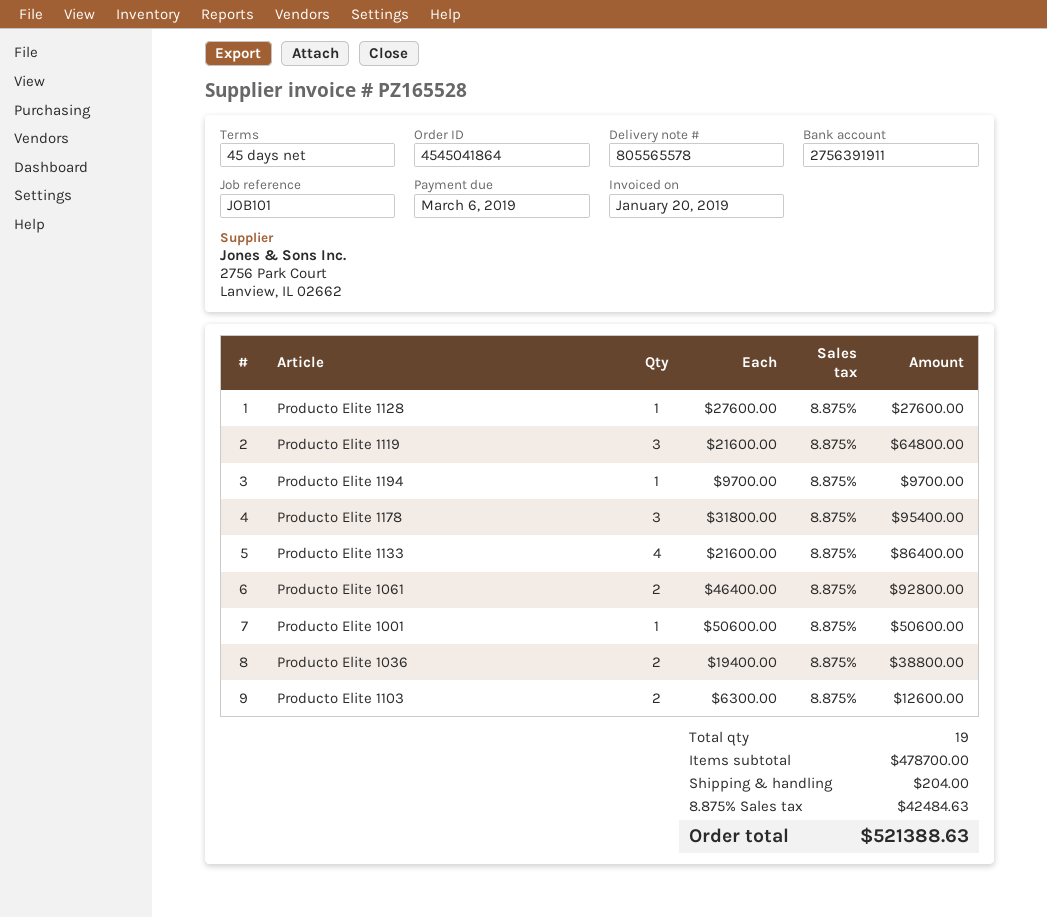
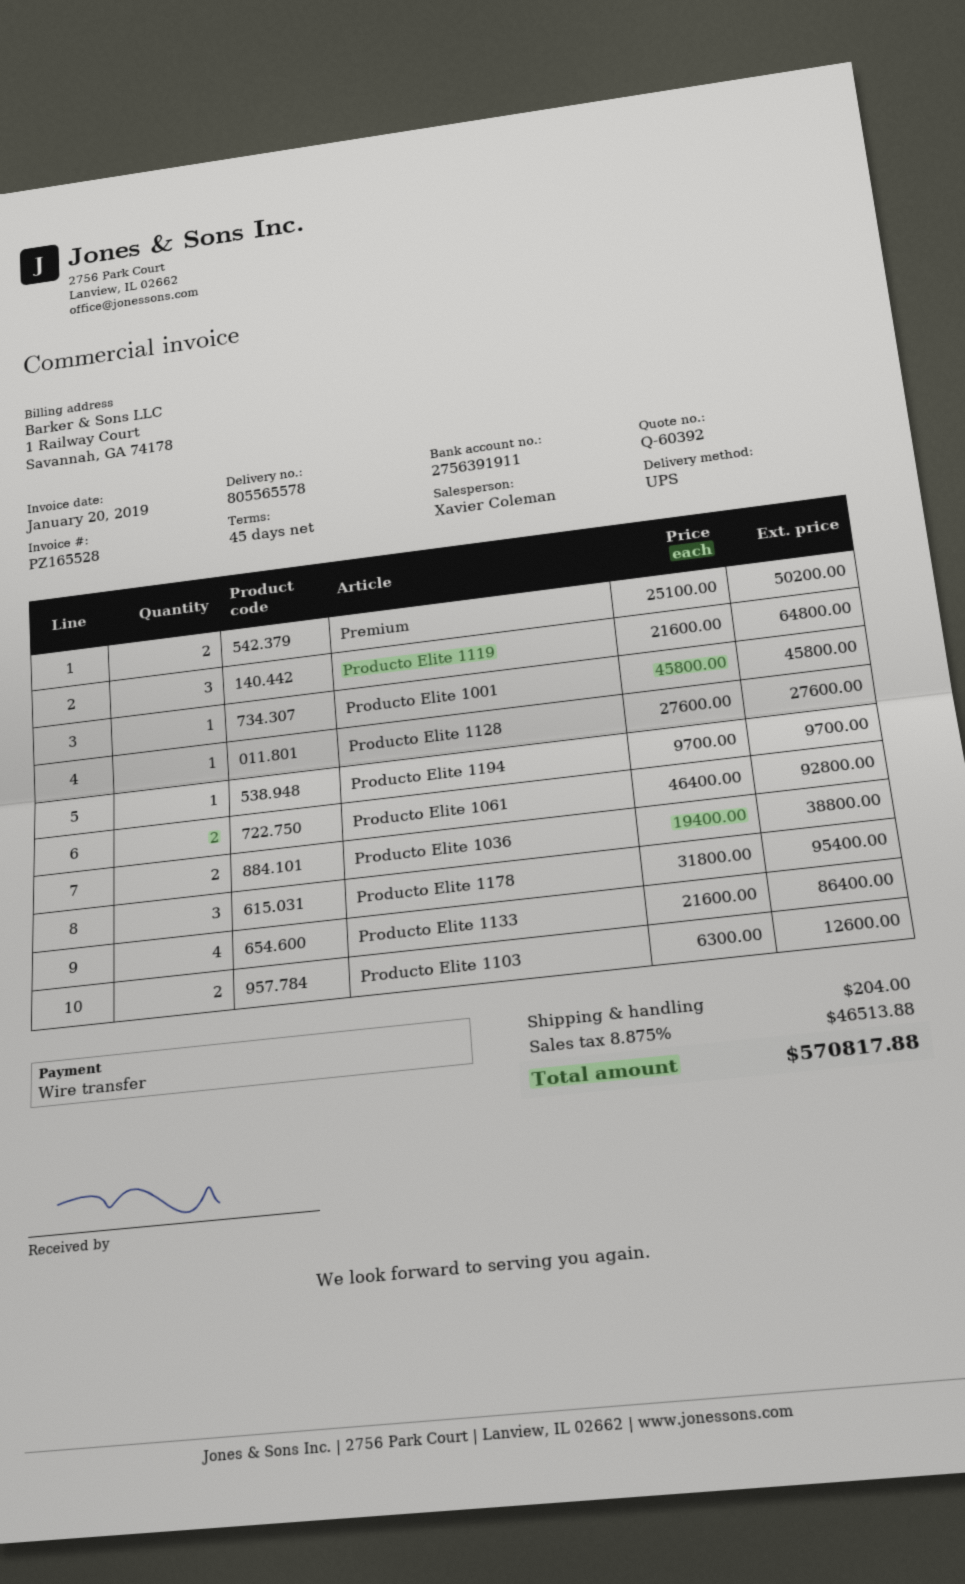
Producto Elite 1001: 1 x 50600.00 = 50600.00 -> 1 x 45800.00 = 45800.00
Premium: none -> 2 x 25100.00 = 50200.00
tax: 8.875% = 42484.63 -> 8.875% = 46513.88
total: 521388.63 -> 570817.88

